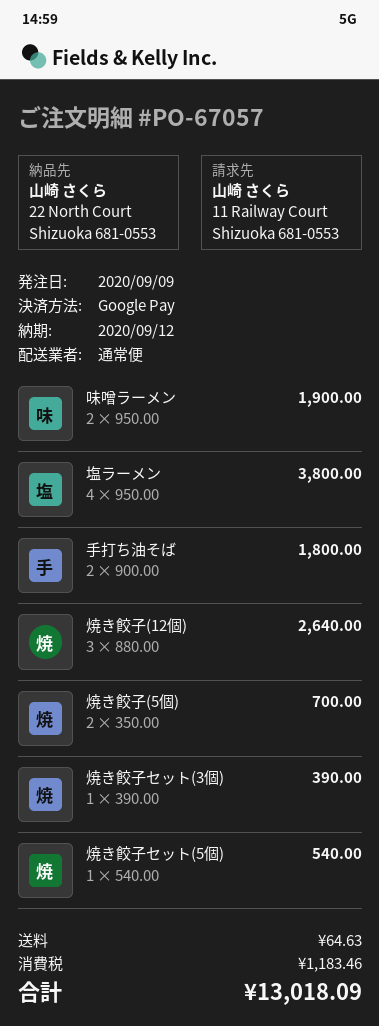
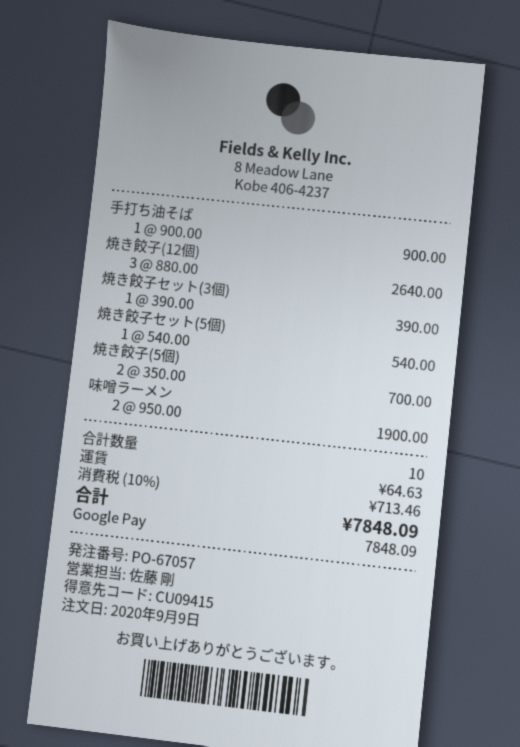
塩ラーメン: 4 x 950.00 = 3800.00 -> none
手打ち油そば: 2 x 900.00 = 1800.00 -> 1 x 900.00 = 900.00
tax: 1183.46 -> 713.46
total: 13018.09 -> 7848.09

